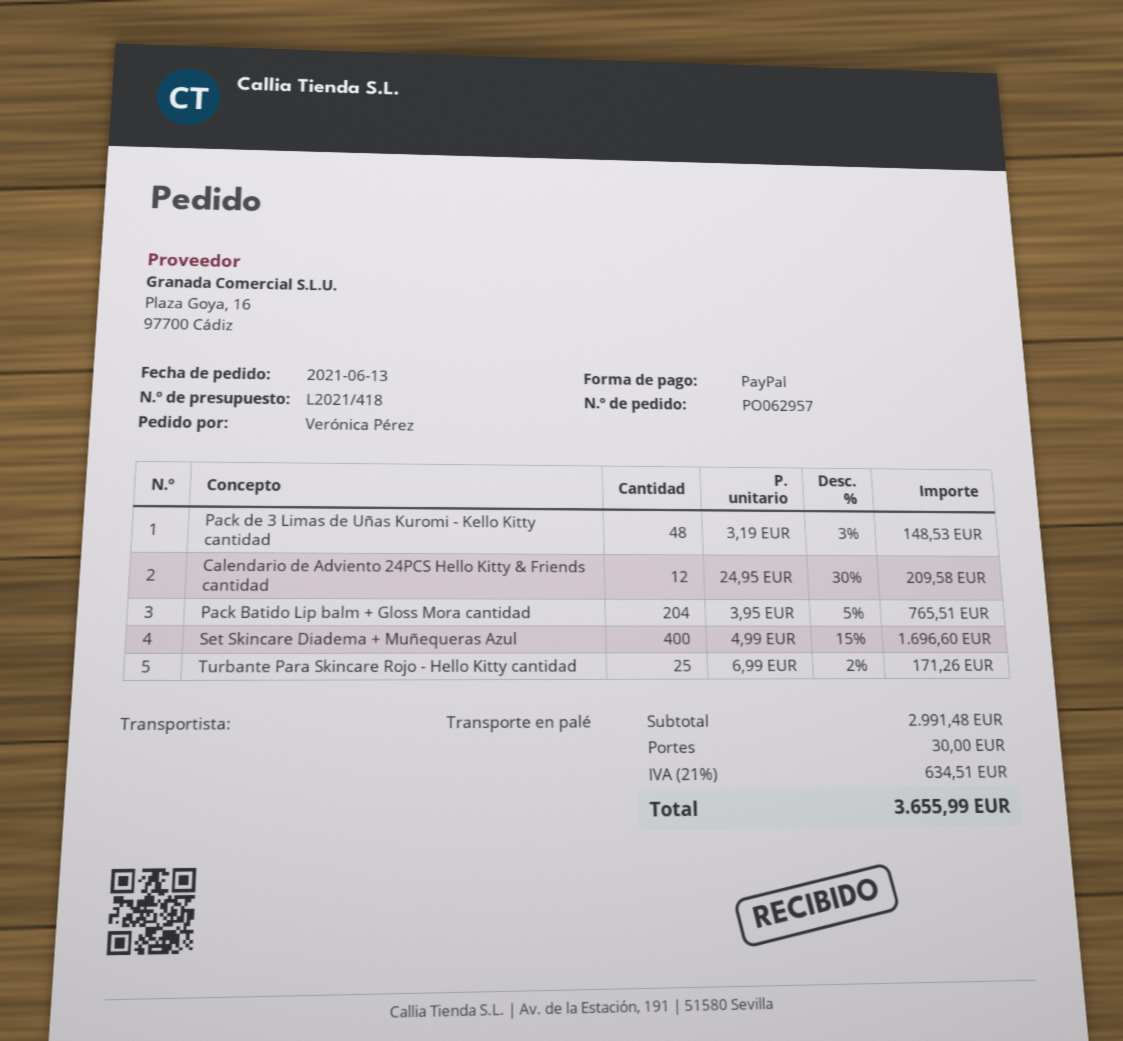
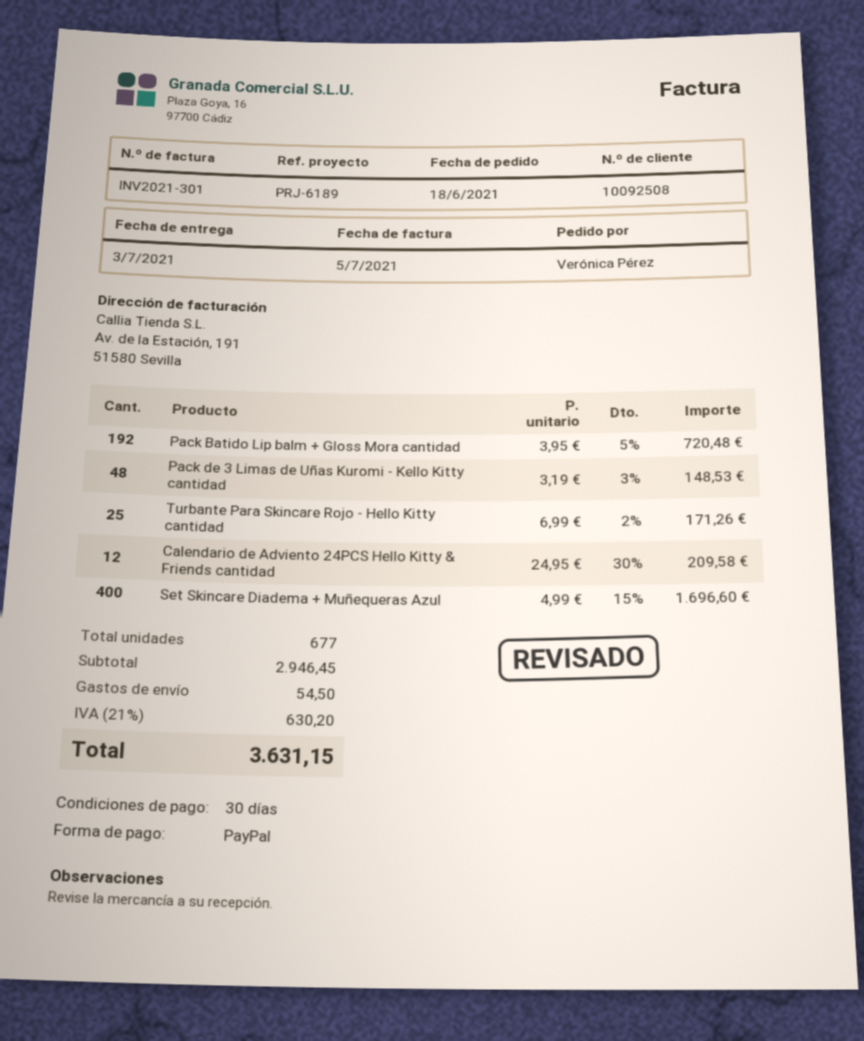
order date: 2021-06-13 -> 2021-06-18
Pack Batido Lip balm + Gloss Mora cantidad: 204 x 3.95 - 5% = 765.51 -> 192 x 3.95 - 5% = 720.48
subtotal: 2991.48 -> 2946.45
shipping: 30.00 -> 54.50
tax: 21% = 634.51 -> 21% = 630.20
total: 3655.99 -> 3631.15

